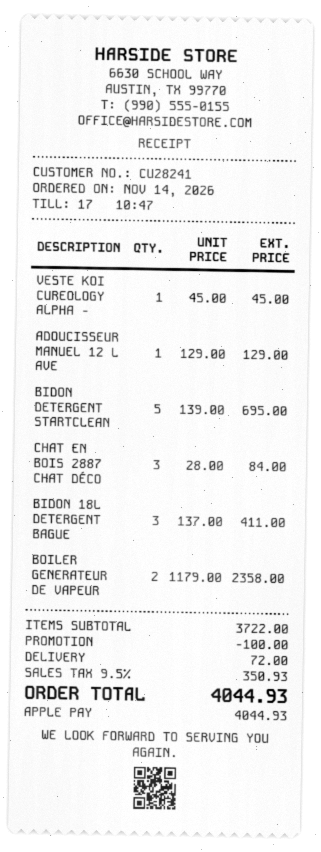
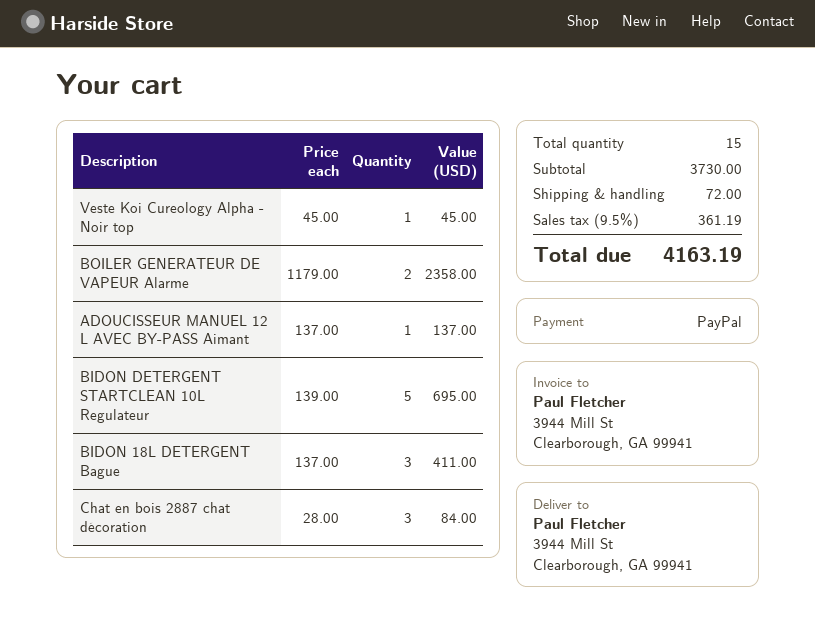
payment method: Apple Pay -> PayPal
ADOUCISSEUR MANUEL 12 L AVE: 1 x 129.00 = 129.00 -> 1 x 137.00 = 137.00
subtotal: 3722.00 -> 3730.00
discount: 100.00 -> none
tax: 9.5% = 350.93 -> 9.5% = 361.19
total: 4044.93 -> 4163.19

